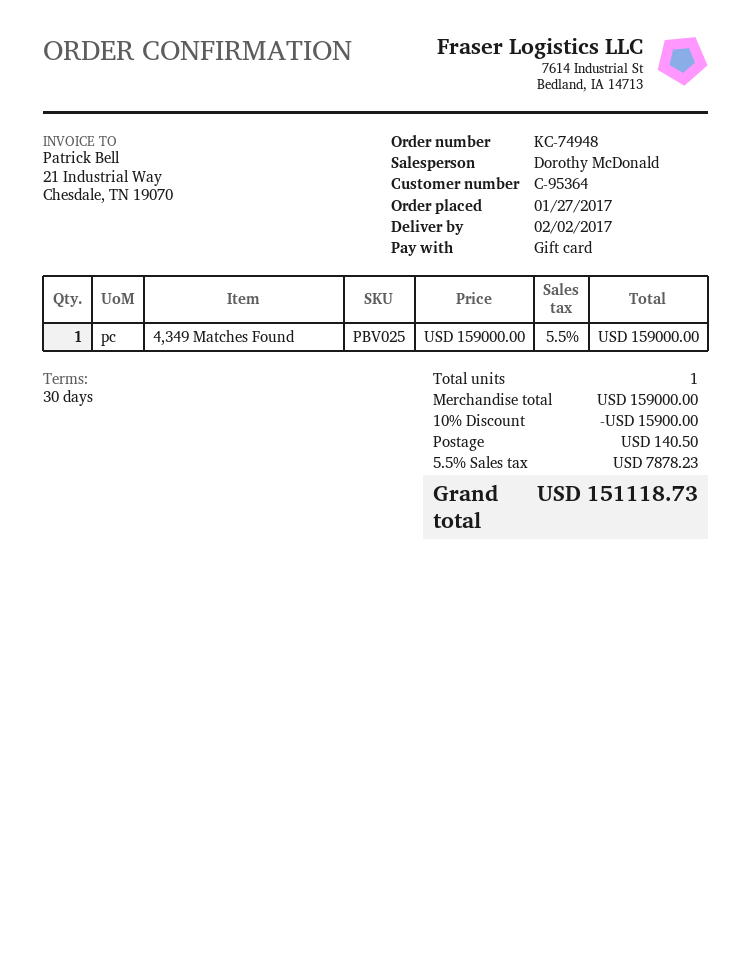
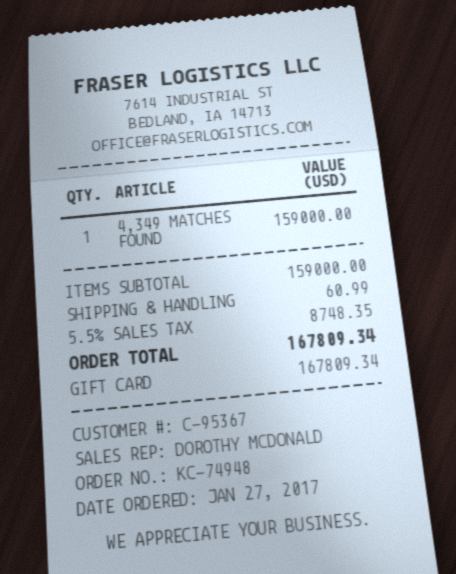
customer number: C-95364 -> C-95367
discount: 10% = 15900.00 -> none
shipping: 140.50 -> 60.99
tax: 5.5% = 7878.23 -> 5.5% = 8748.35
total: 151118.73 -> 167809.34

